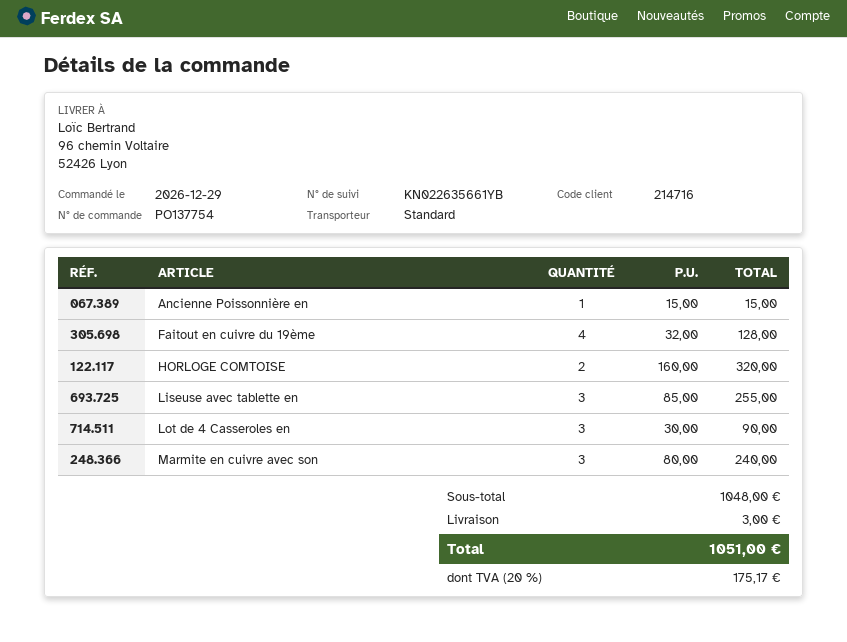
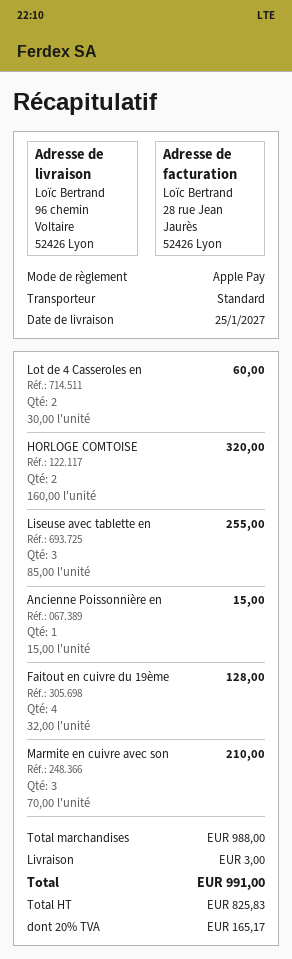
Lot de 4 Casseroles en: 3 x 30.00 = 90.00 -> 2 x 30.00 = 60.00
Marmite en cuivre avec son: 3 x 80.00 = 240.00 -> 3 x 70.00 = 210.00
subtotal: 1048.00 -> 988.00
tax: 20% = 175.17 -> 20% = 165.17
total: 1051.00 -> 991.00

